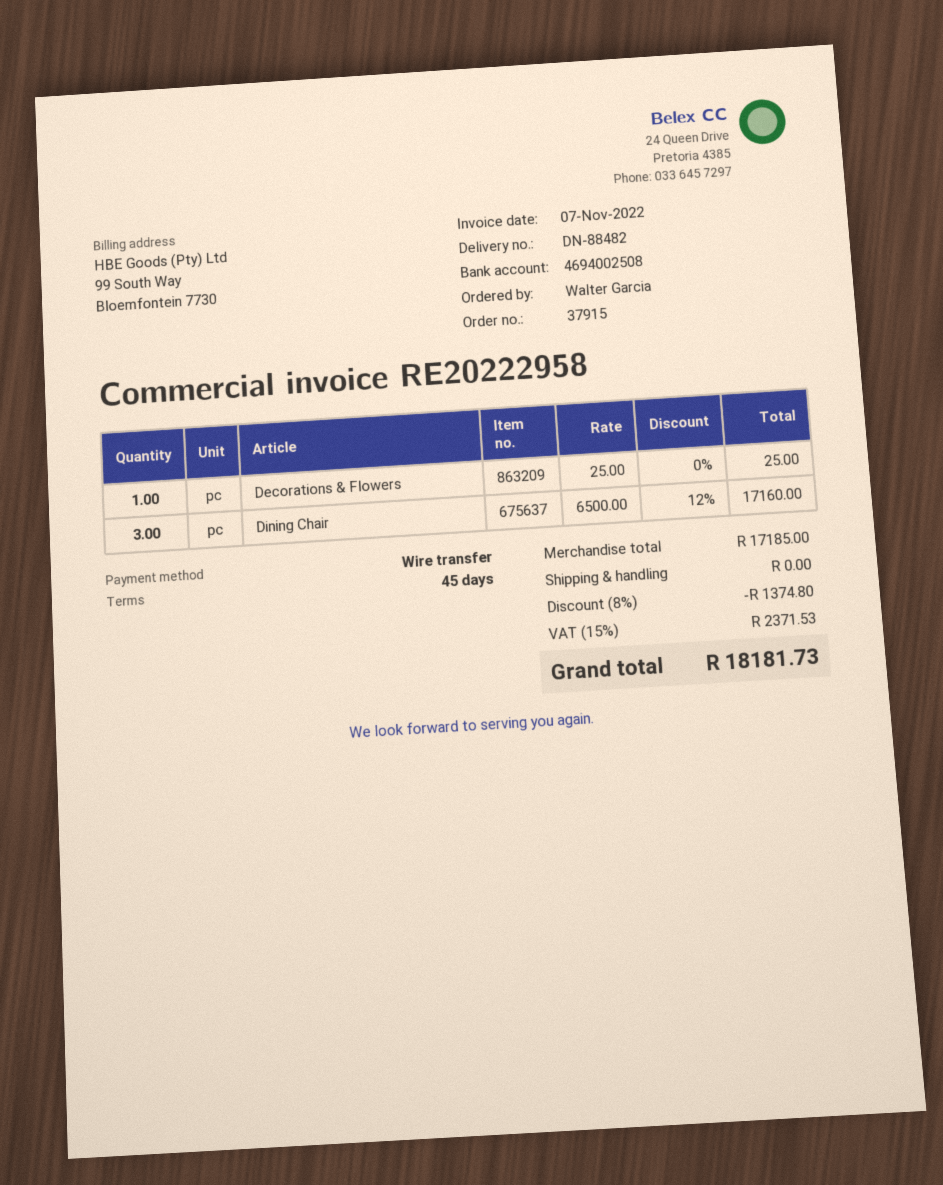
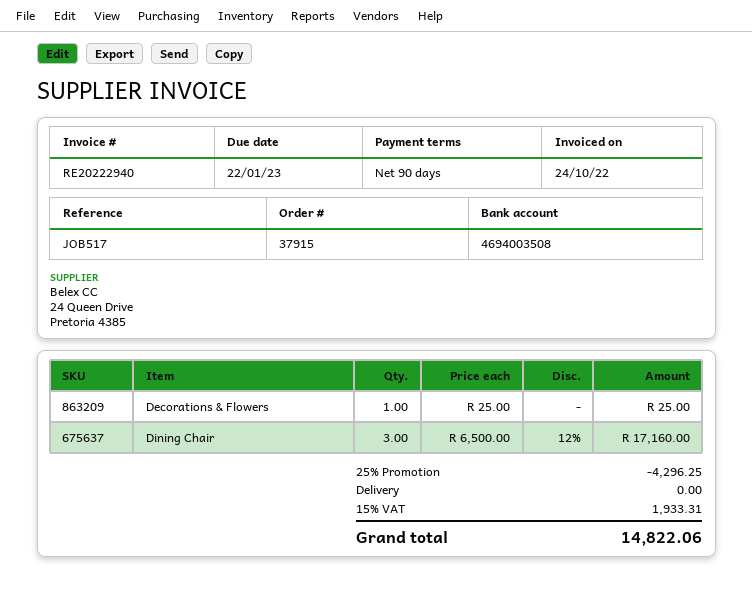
invoice number: RE20222958 -> RE20222940
invoice date: 2022-11-07 -> 2022-10-24
payment terms: 45 days -> 90 days
bank account: 4694002508 -> 4694003508
discount: 8% = 1374.80 -> 25% = 4296.25
tax: 15% = 2371.53 -> 15% = 1933.31
total: 18181.73 -> 14822.06

